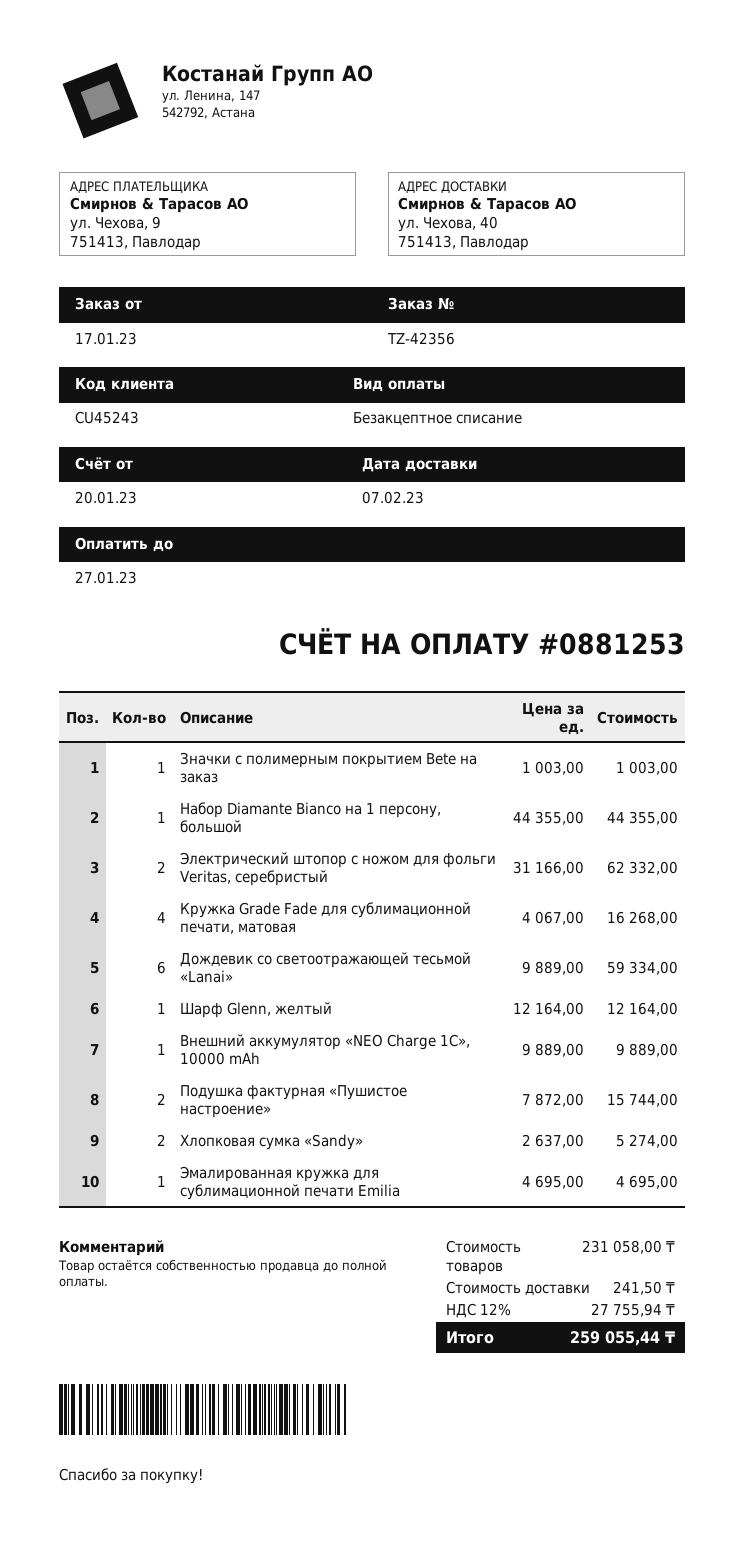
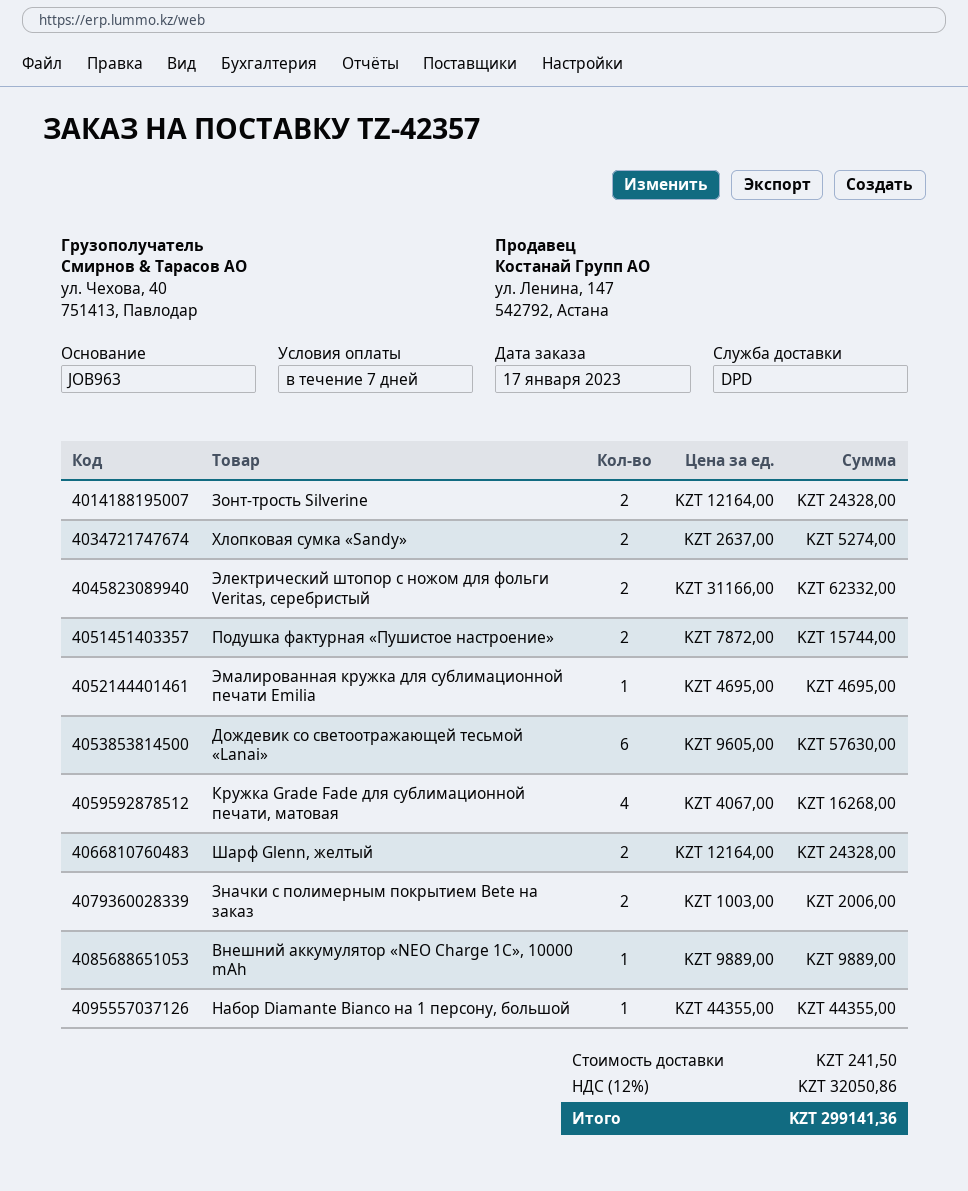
order number: TZ-42356 -> TZ-42357
Значки с полимерным покрытием Bete на заказ: 1 x 1003.00 = 1003.00 -> 2 x 1003.00 = 2006.00
Дождевик со светоотражающей тесьмой «Lanai»: 6 x 9889.00 = 59334.00 -> 6 x 9605.00 = 57630.00
Шарф Glenn, желтый: 1 x 12164.00 = 12164.00 -> 2 x 12164.00 = 24328.00
Зонт-трость Silverine: none -> 2 x 12164.00 = 24328.00
tax: 12% = 27755.94 -> 12% = 32050.86
total: 259055.44 -> 299141.36

